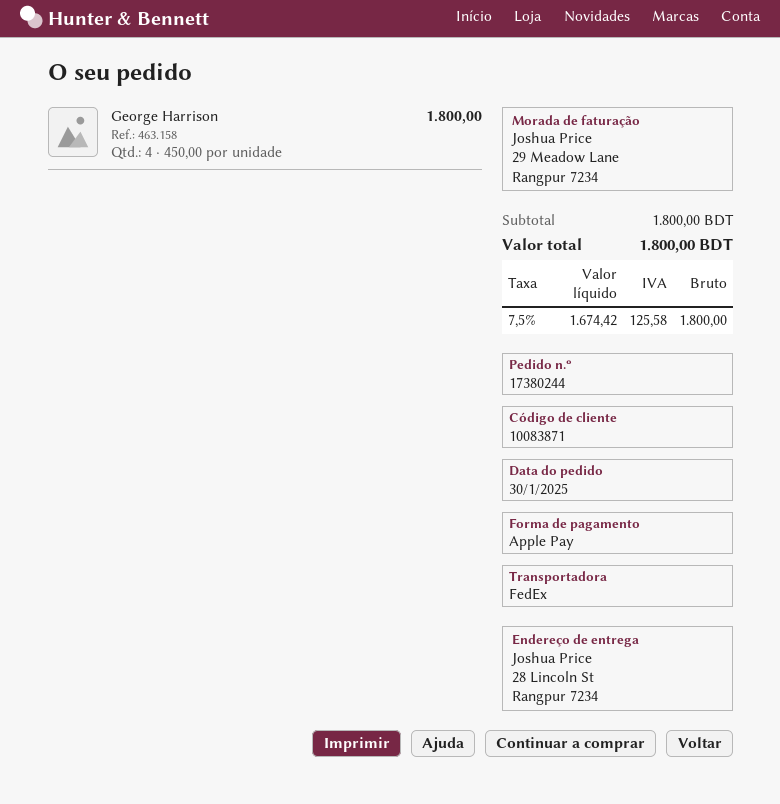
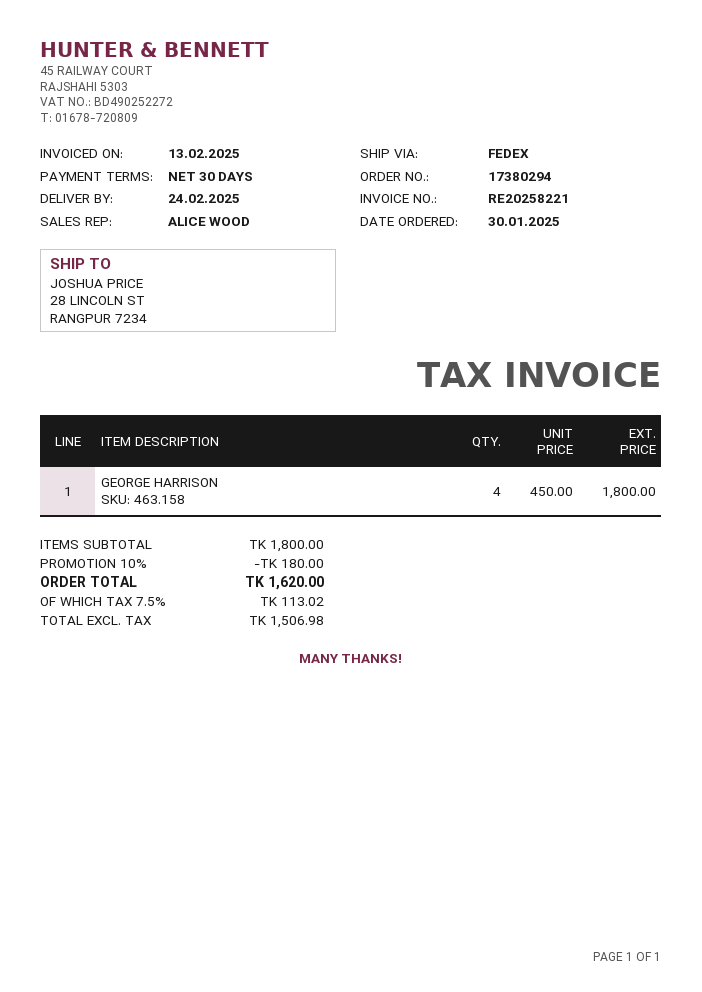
order number: 17380244 -> 17380294
discount: none -> 10% = 180.00
net: 1674.42 -> 1506.98
tax: 7.5% = 125.58 -> 7.5% = 113.02
total: 1800.00 -> 1620.00

